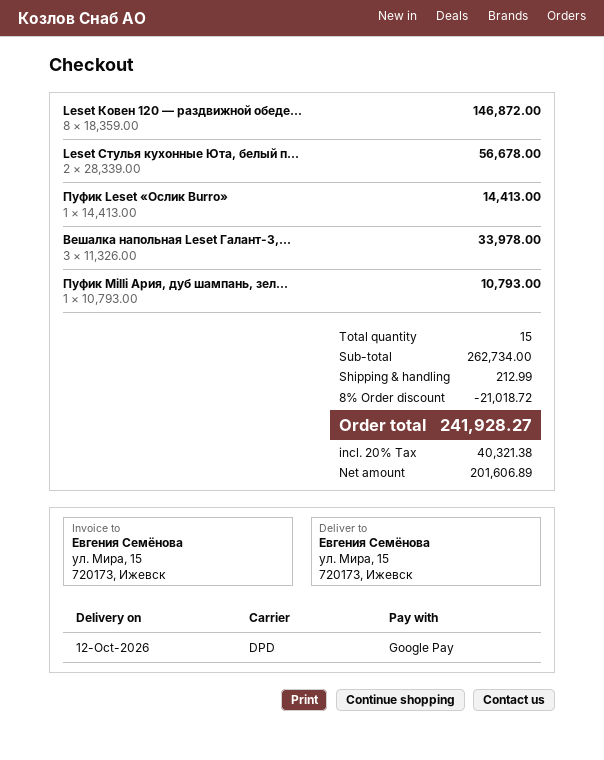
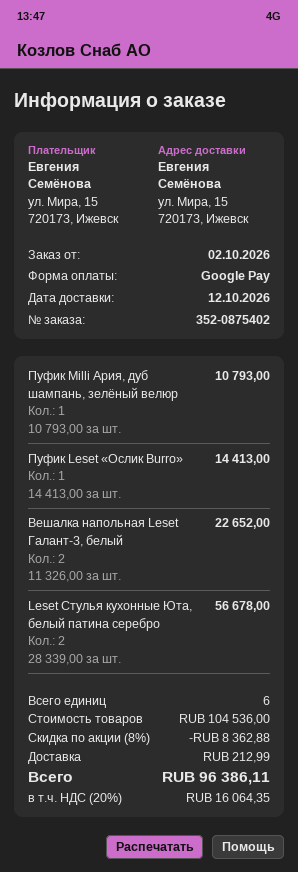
Leset Ковен 120 — раздвижной обеде...: 8 x 18359.00 = 146872.00 -> none
Вешалка напольная Leset Галант-3,...: 3 x 11326.00 = 33978.00 -> 2 x 11326.00 = 22652.00
total quantity: 15 -> 6
subtotal: 262734.00 -> 104536.00
discount: 8% = 21018.72 -> 8% = 8362.88
tax: 20% = 40321.38 -> 20% = 16064.35
total: 241928.27 -> 96386.11

